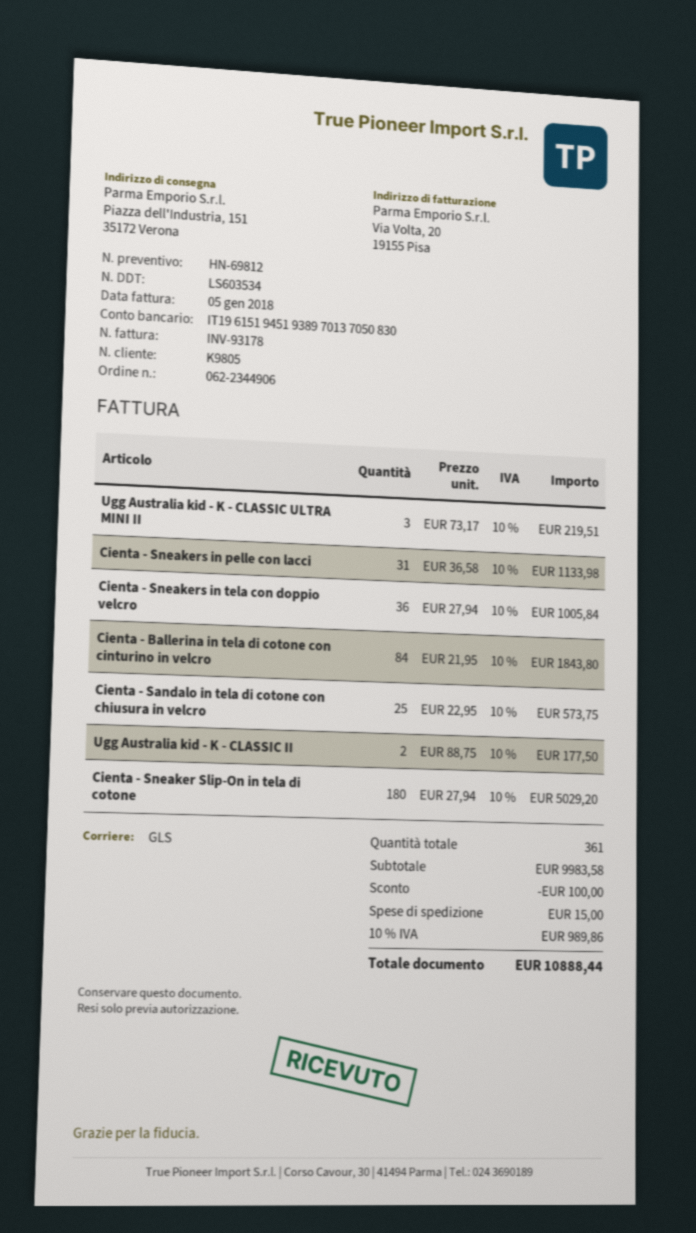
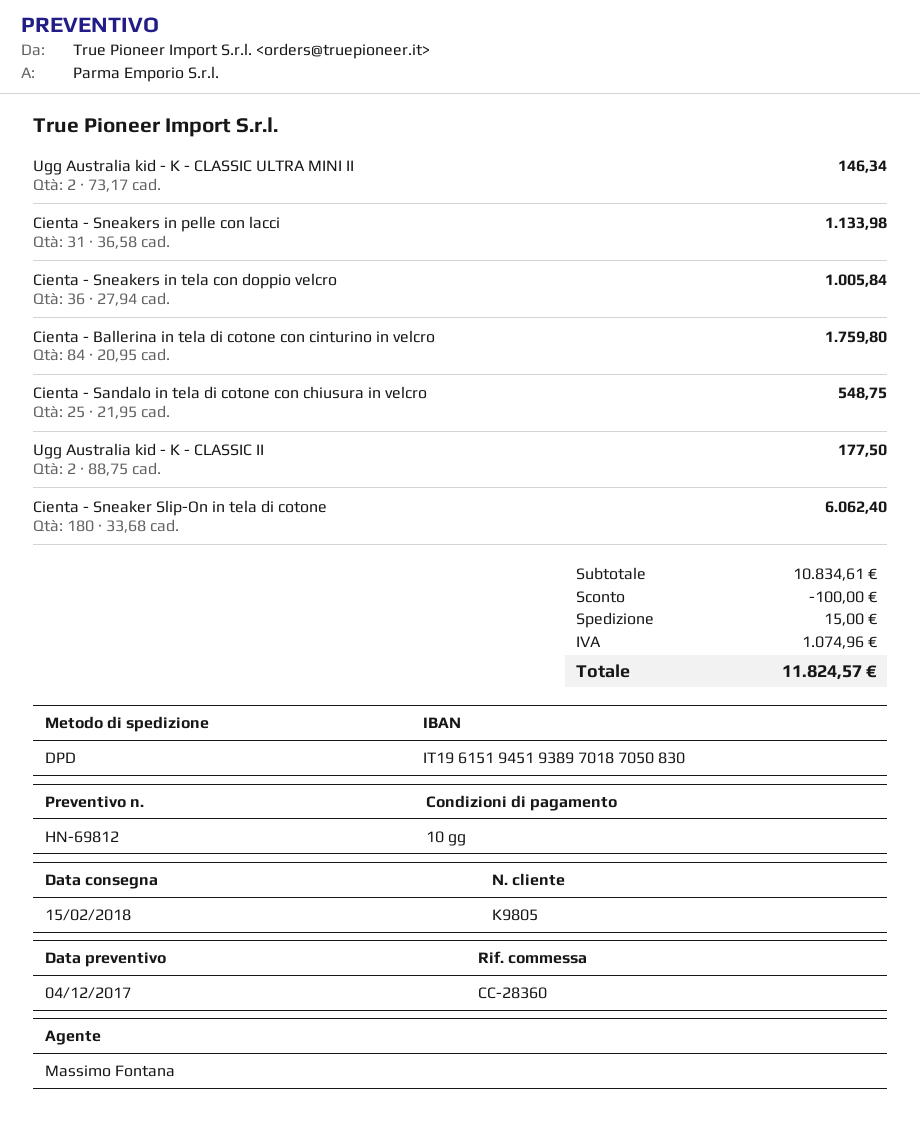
bank account: IT1961519451938970137050830 -> IT1961519451938970187050830
shipping method: GLS -> DPD
Ugg Australia kid - K - CLASSIC ULTRA MINI II: 3 x 73.17 = 219.51 -> 2 x 73.17 = 146.34
Cienta - Ballerina in tela di cotone con cinturino in velcro: 84 x 21.95 = 1843.80 -> 84 x 20.95 = 1759.80
Cienta - Sandalo in tela di cotone con chiusura in velcro: 25 x 22.95 = 573.75 -> 25 x 21.95 = 548.75
Cienta - Sneaker Slip-On in tela di cotone: 180 x 27.94 = 5029.20 -> 180 x 33.68 = 6062.40
subtotal: 9983.58 -> 10834.61
tax: 989.86 -> 1074.96
total: 10888.44 -> 11824.57

